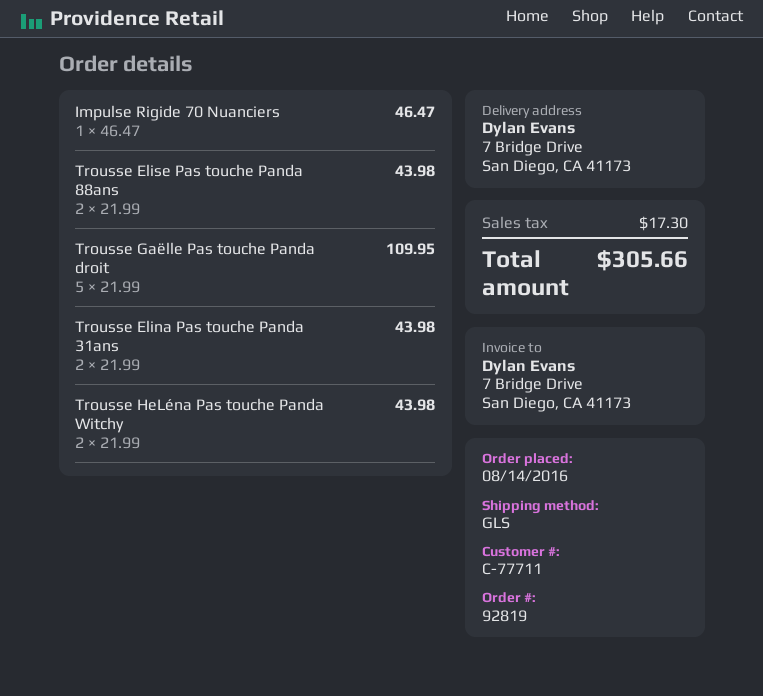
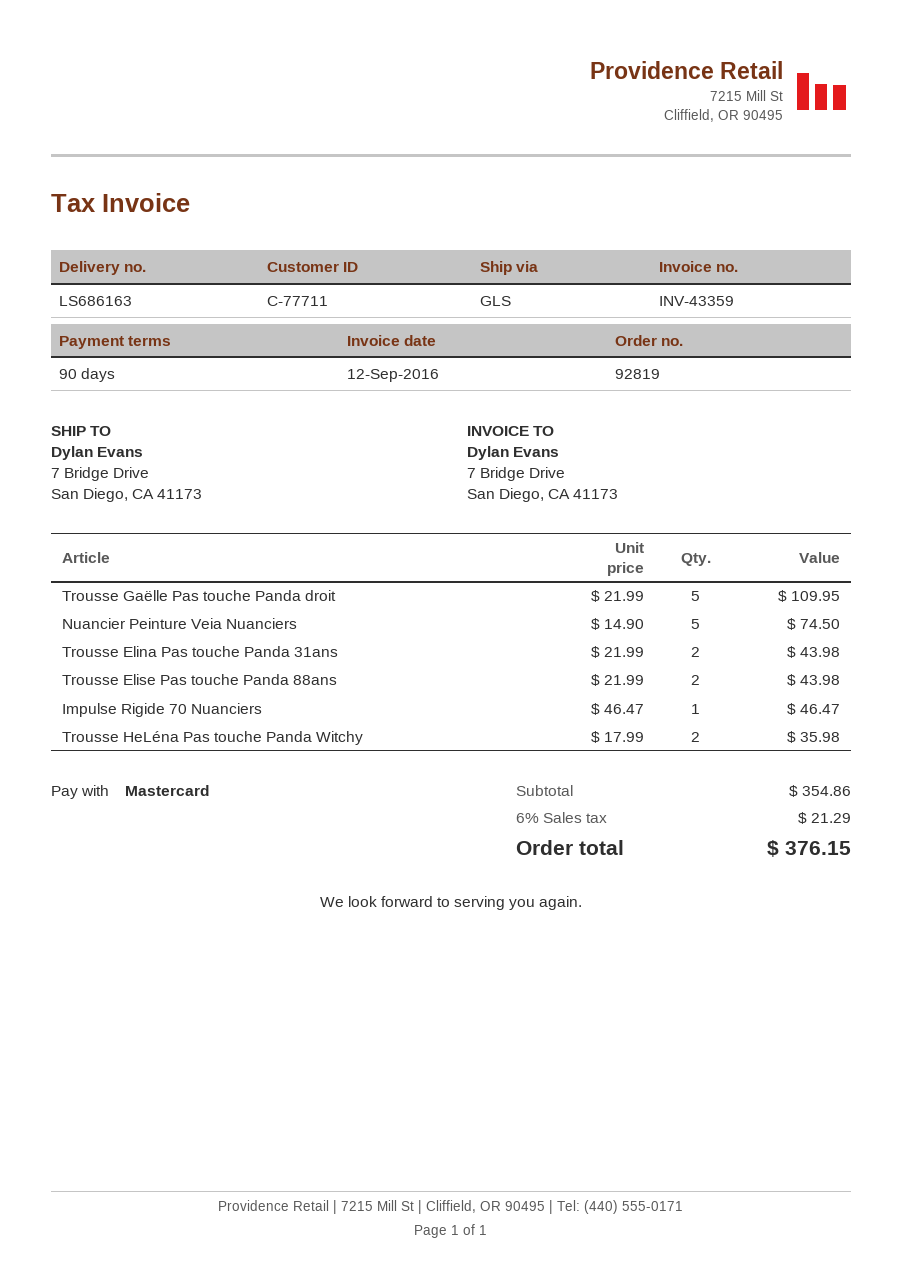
Trousse HeLéna Pas touche Panda Witchy: 2 x 21.99 = 43.98 -> 2 x 17.99 = 35.98
Nuancier Peinture Veia Nuanciers: none -> 5 x 14.90 = 74.50
tax: 17.30 -> 21.29
total: 305.66 -> 376.15

